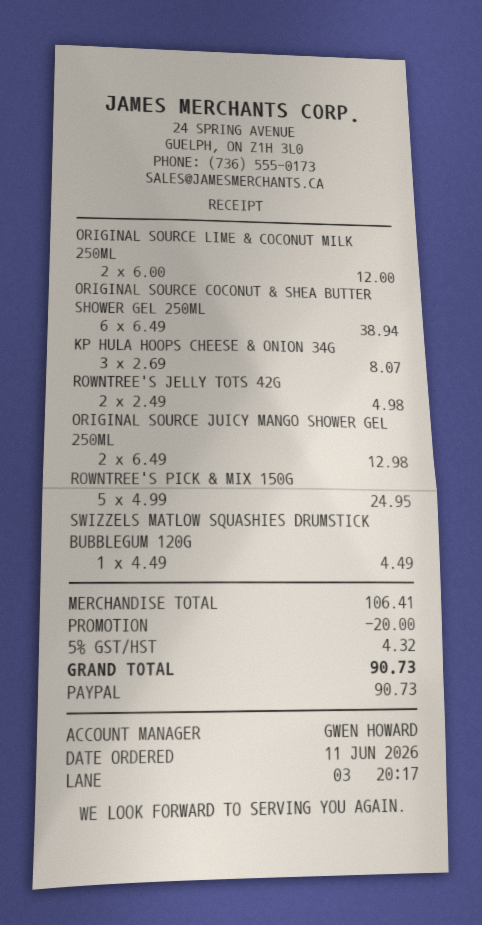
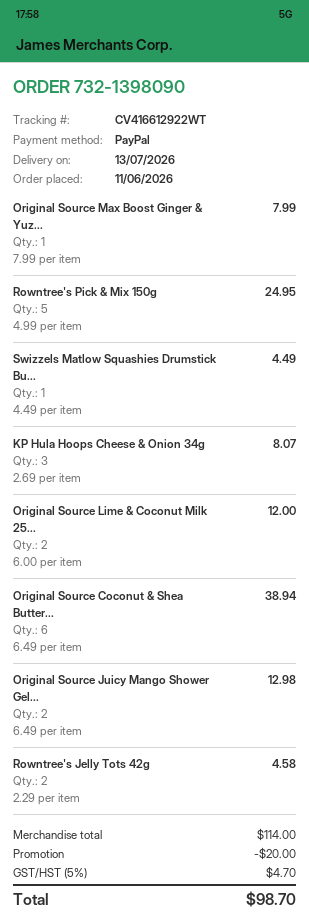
ROWNTREE'S JELLY TOTS 42G: 2 x 2.49 = 4.98 -> 2 x 2.29 = 4.58
Original Source Max Boost Ginger & Yuz...: none -> 1 x 7.99 = 7.99
subtotal: 106.41 -> 114.00
tax: 5% = 4.32 -> 5% = 4.70
total: 90.73 -> 98.70

